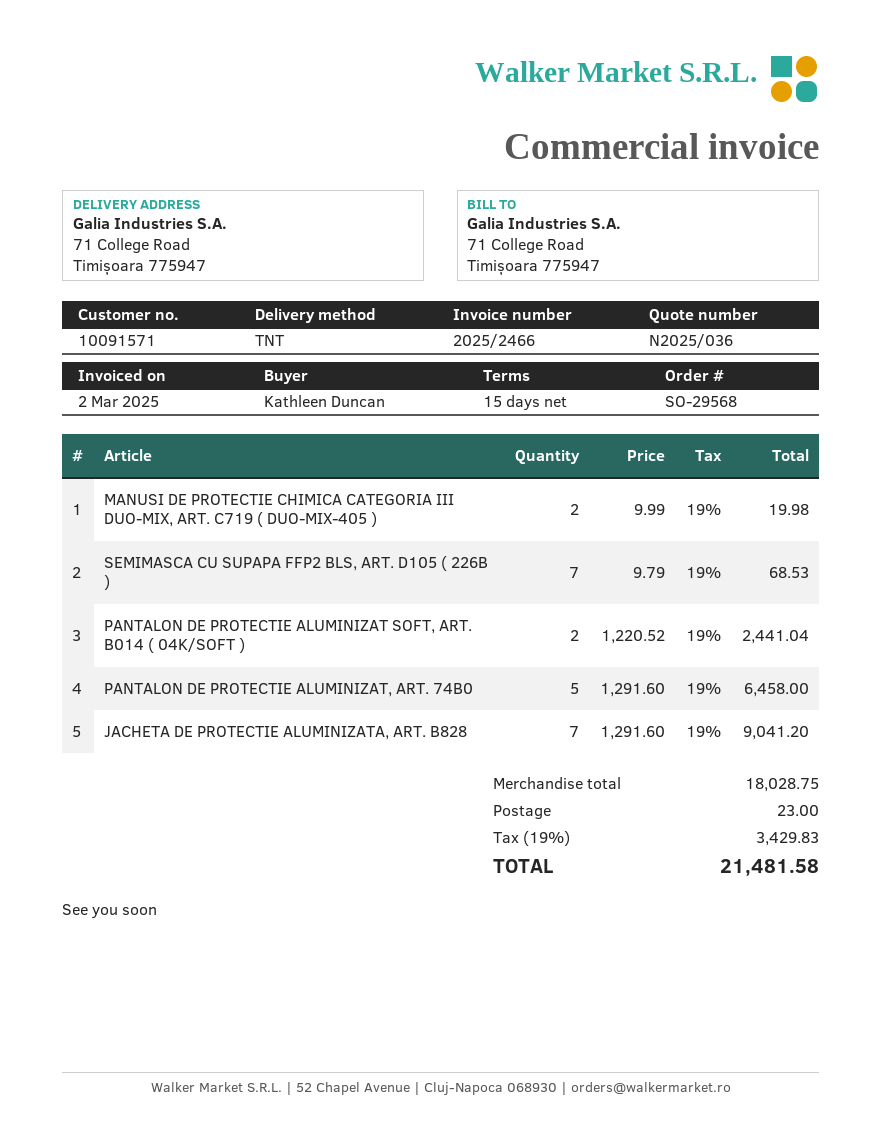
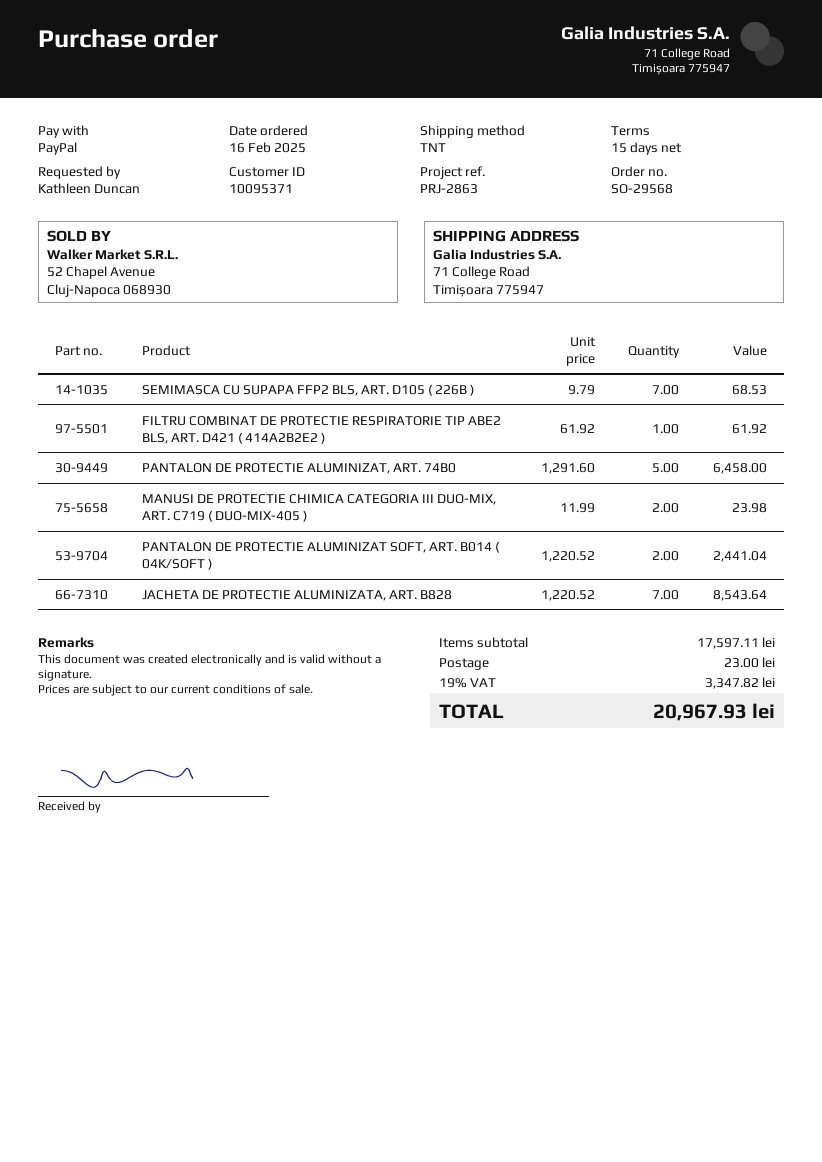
customer number: 10091571 -> 10095371
MANUSI DE PROTECTIE CHIMICA CATEGORIA III DUO-MIX, ART. C719 ( DUO-MIX-405 ): 2 x 9.99 = 19.98 -> 2 x 11.99 = 23.98
JACHETA DE PROTECTIE ALUMINIZATA, ART. B828: 7 x 1291.60 = 9041.20 -> 7 x 1220.52 = 8543.64
FILTRU COMBINAT DE PROTECTIE RESPIRATORIE TIP ABE2 BLS, ART. D421 ( 414A2B2E2 ): none -> 1 x 61.92 = 61.92
subtotal: 18028.75 -> 17597.11
tax: 19% = 3429.83 -> 19% = 3347.82
total: 21481.58 -> 20967.93

